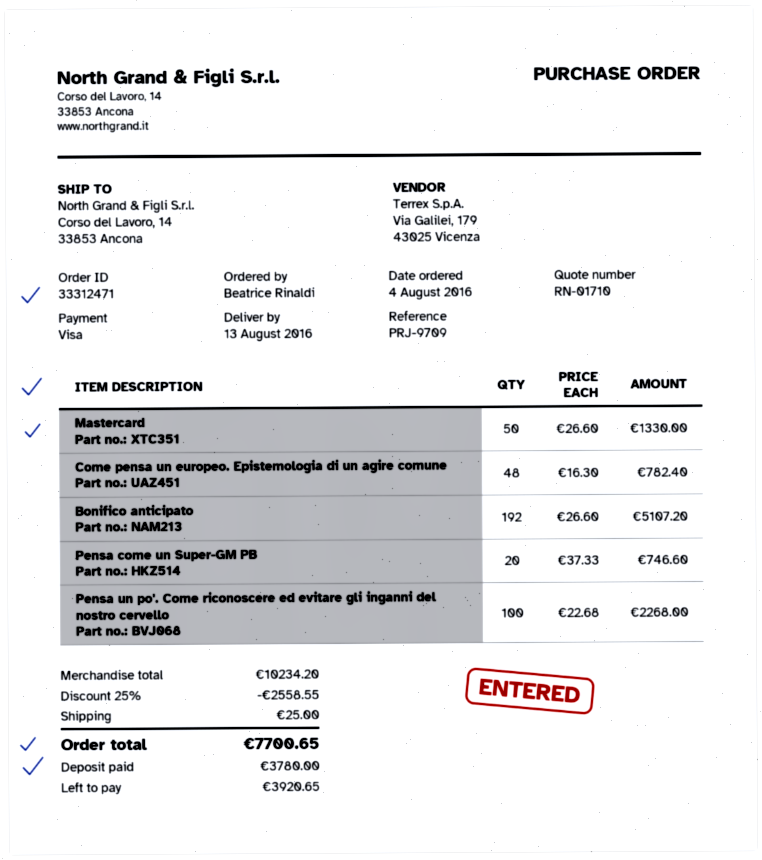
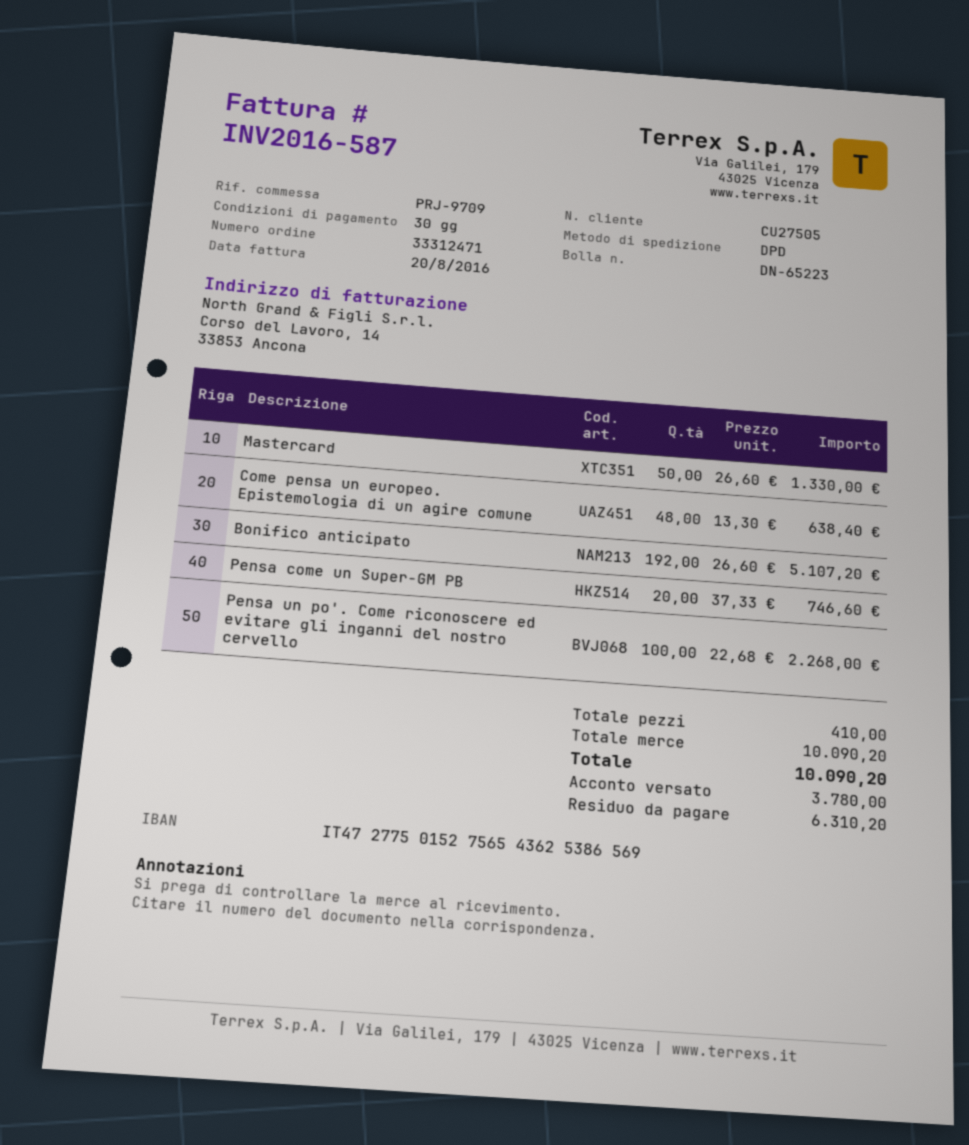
Come pensa un europeo. Epistemologia di un agire comune: 48 x 16.30 = 782.40 -> 48 x 13.30 = 638.40
subtotal: 10234.20 -> 10090.20
discount: 25% = 2558.55 -> none
shipping: 25.00 -> none
total: 7700.65 -> 10090.20
balance: 3920.65 -> 6310.20

